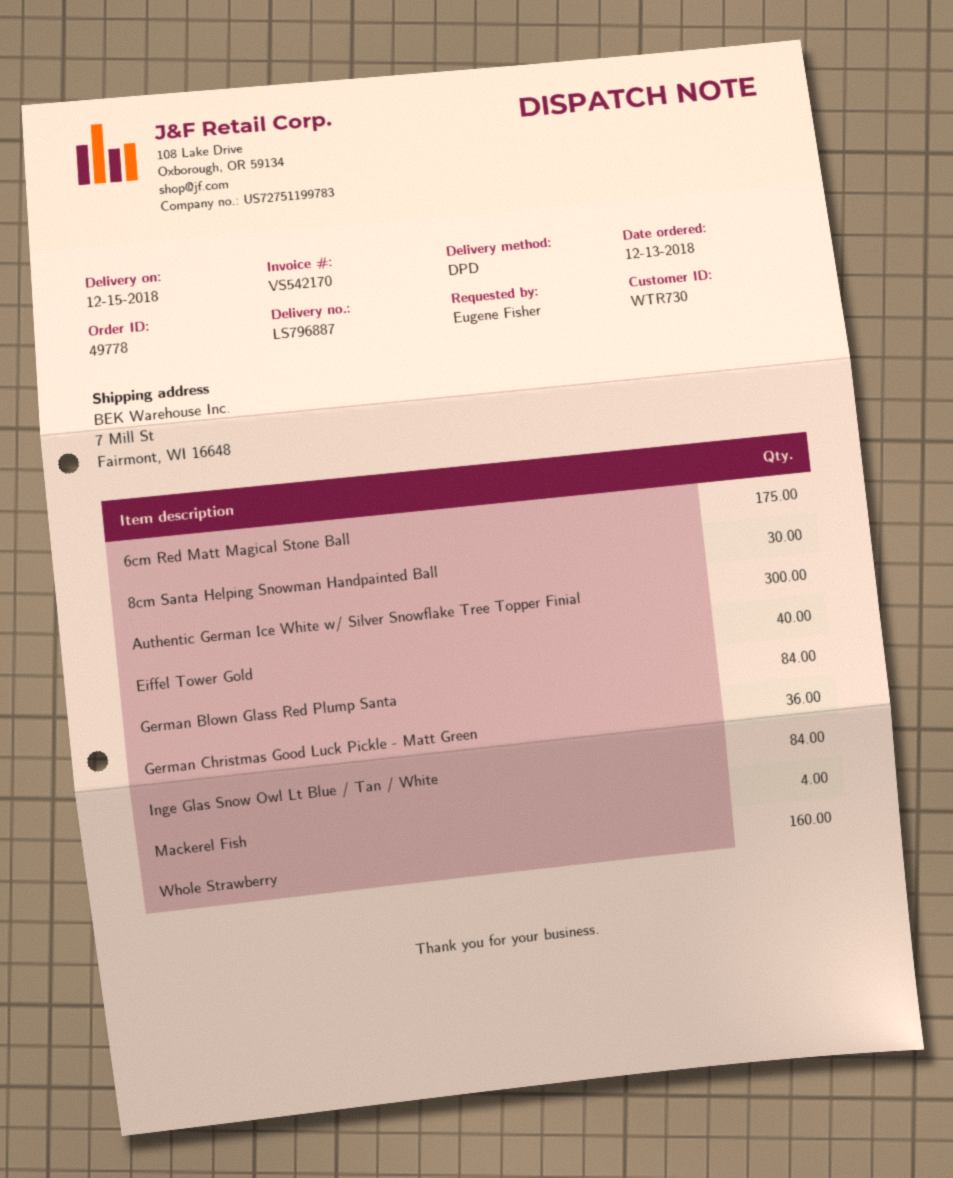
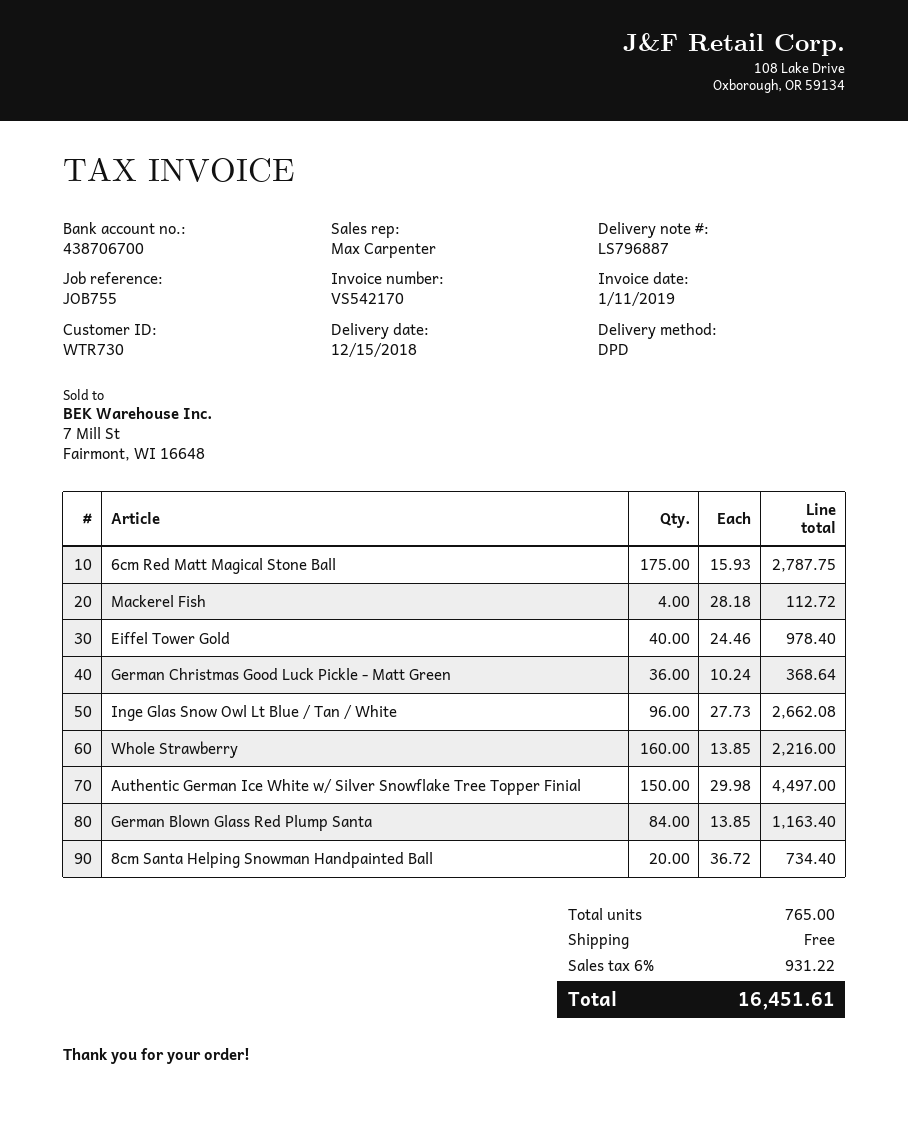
8cm Santa Helping Snowman Handpainted Ball: 30 -> 20
Authentic German Ice White w/ Silver Snowflake Tree Topper Finial: 300 -> 150
Inge Glas Snow Owl Lt Blue / Tan / White: 84 -> 96

